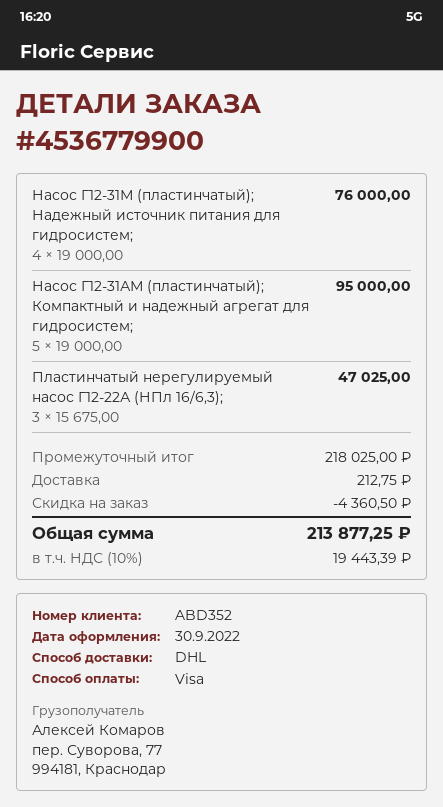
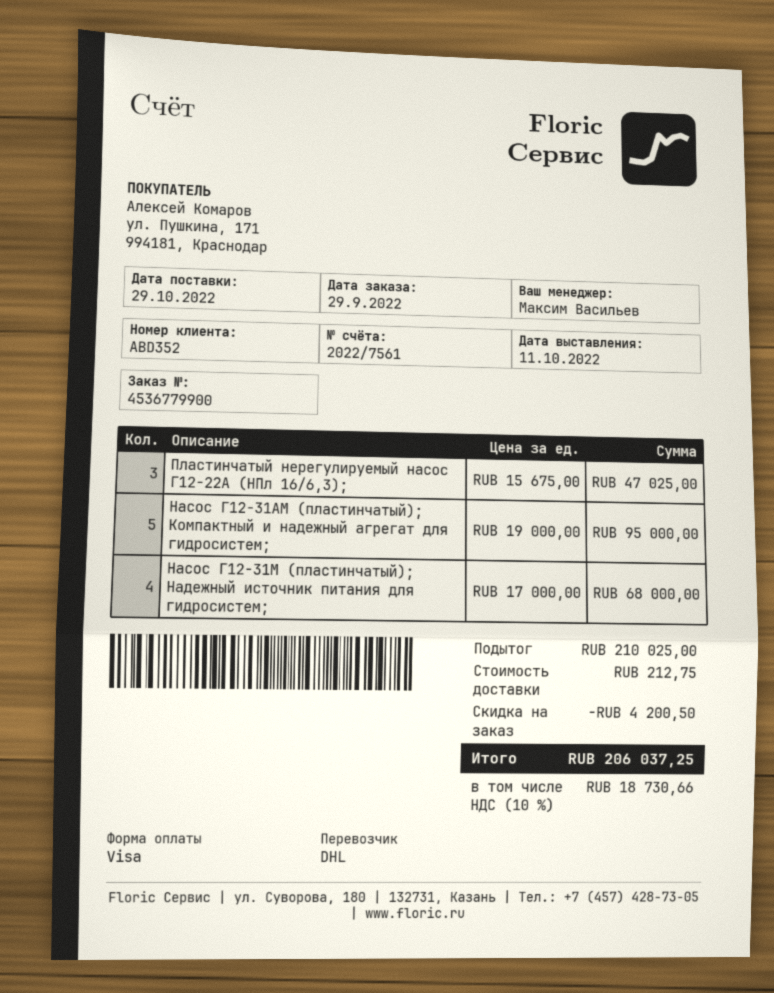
order date: 2022-09-30 -> 2022-09-29
Насос Г12-31М (пластинчатый); Надежный источник питания для гидросистем;: 4 x 19000.00 = 76000.00 -> 4 x 17000.00 = 68000.00
subtotal: 218025.00 -> 210025.00
discount: 4360.50 -> 4200.50
tax: 10% = 19443.39 -> 10% = 18730.66
total: 213877.25 -> 206037.25

